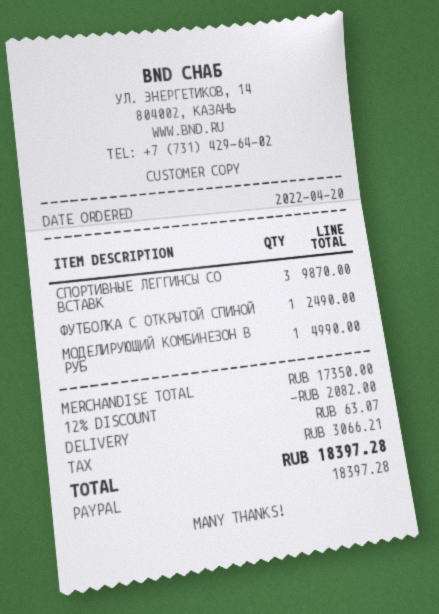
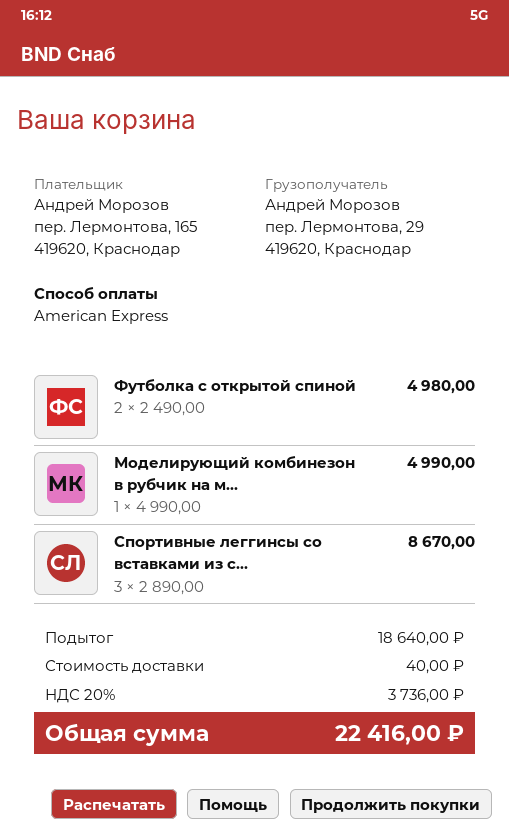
payment method: PayPal -> American Express
СПОРТИВНЫЕ ЛЕГГИНСЫ СО ВСТАВК: 3 for 9870.00 -> 3 for 8670.00
ФУТБОЛКА С ОТКРЫТОЙ СПИНОЙ: 1 for 2490.00 -> 2 for 4980.00
subtotal: 17350.00 -> 18640.00
discount: 12% = 2082.00 -> none
shipping: 63.07 -> 40.00
tax: 3066.21 -> 3736.00
total: 18397.28 -> 22416.00

